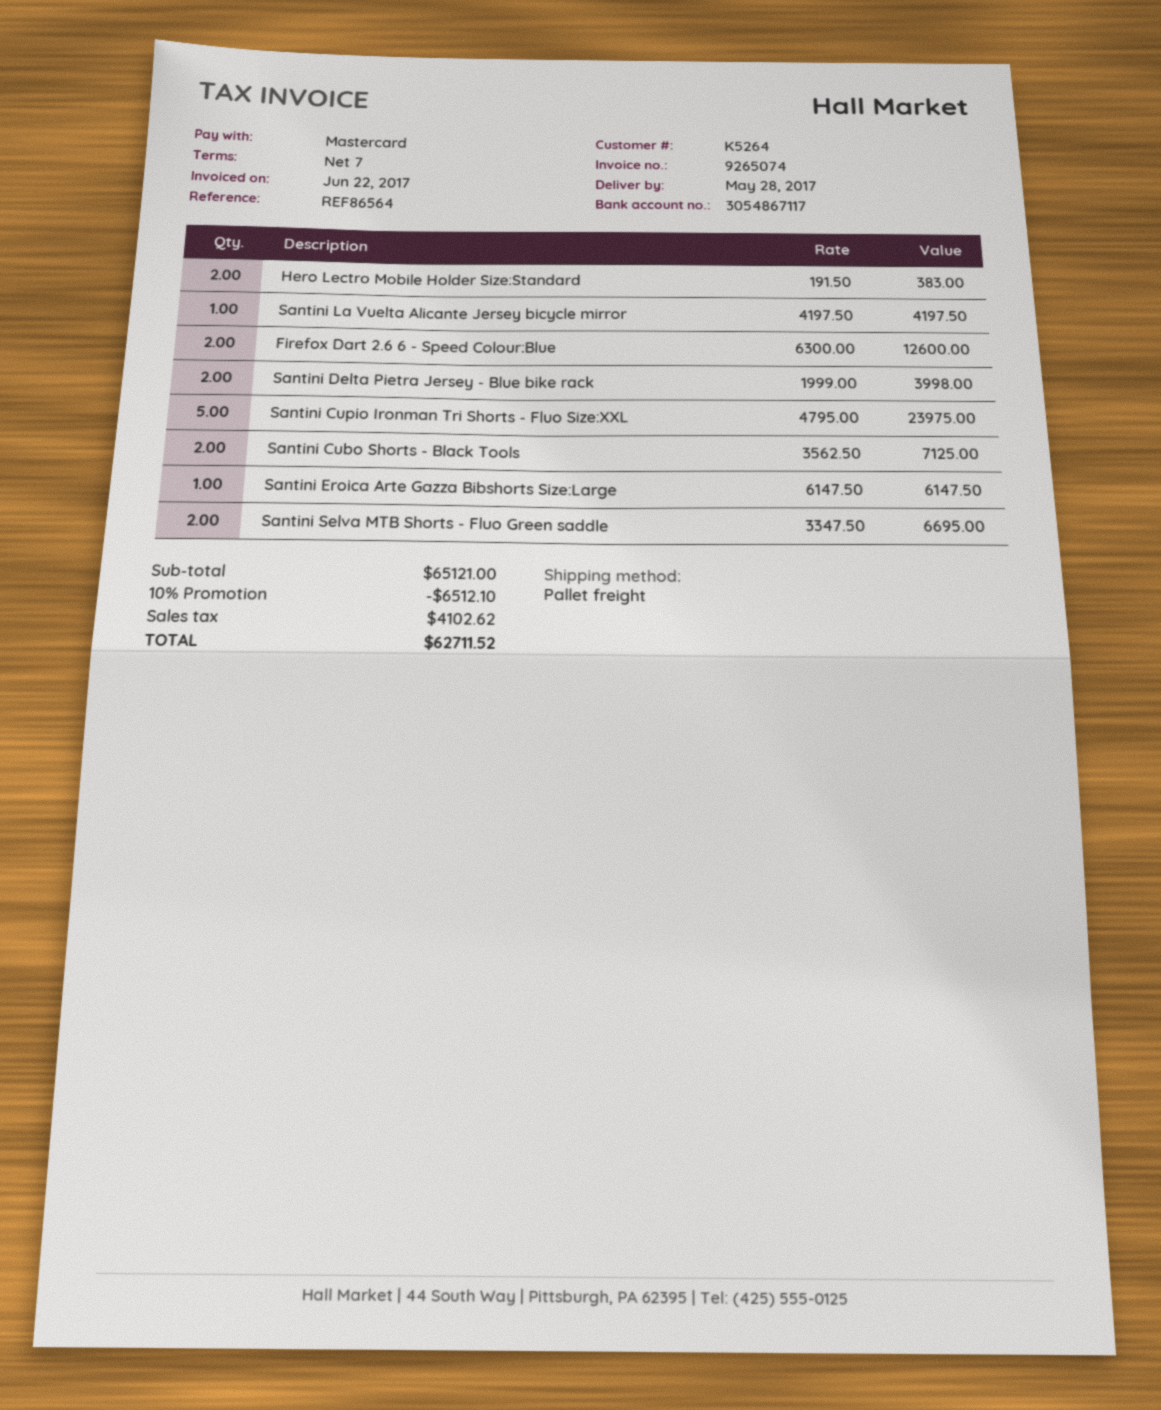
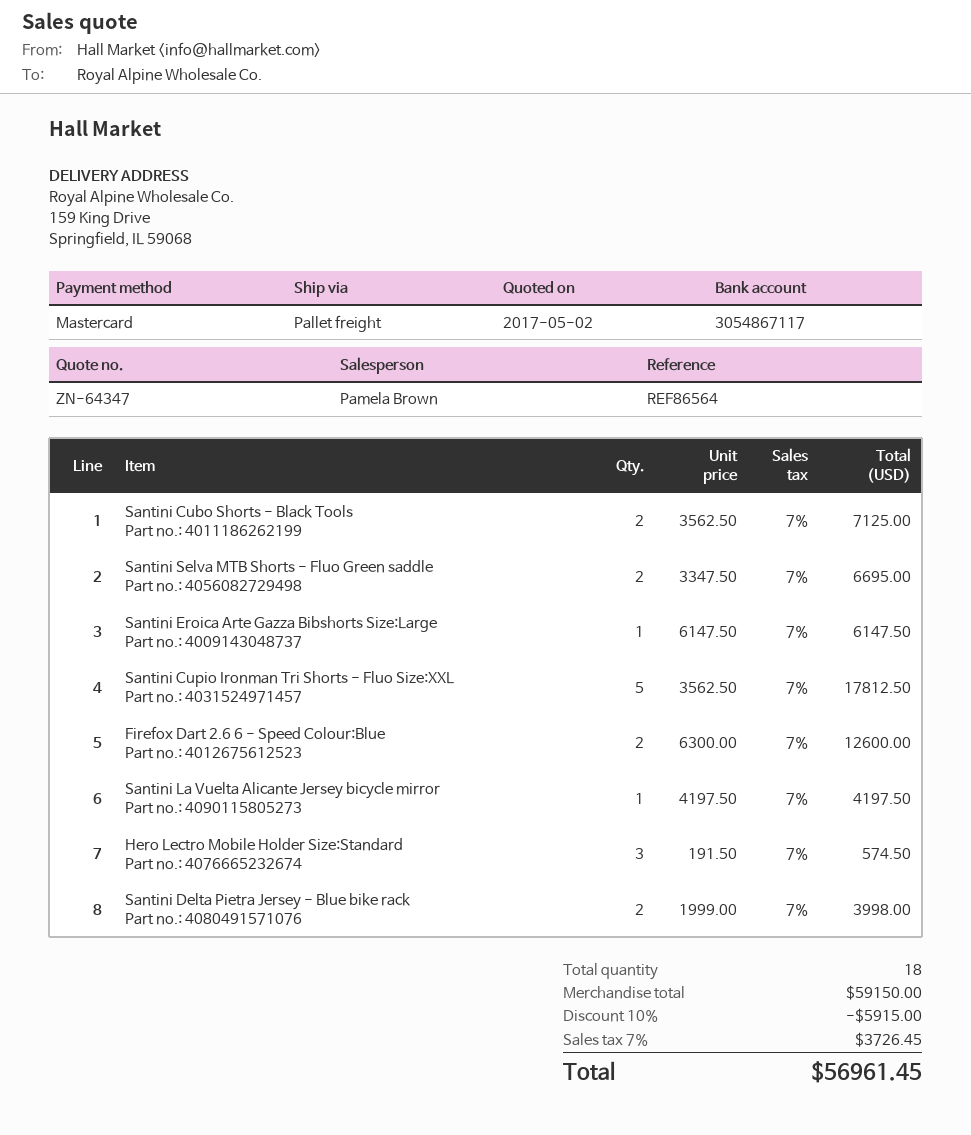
Hero Lectro Mobile Holder Size:Standard: 2 x 191.50 = 383.00 -> 3 x 191.50 = 574.50
Santini Cupio Ironman Tri Shorts - Fluo Size:XXL: 5 x 4795.00 = 23975.00 -> 5 x 3562.50 = 17812.50
subtotal: 65121.00 -> 59150.00
discount: 10% = 6512.10 -> 10% = 5915.00
tax: 4102.62 -> 3726.45
total: 62711.52 -> 56961.45

